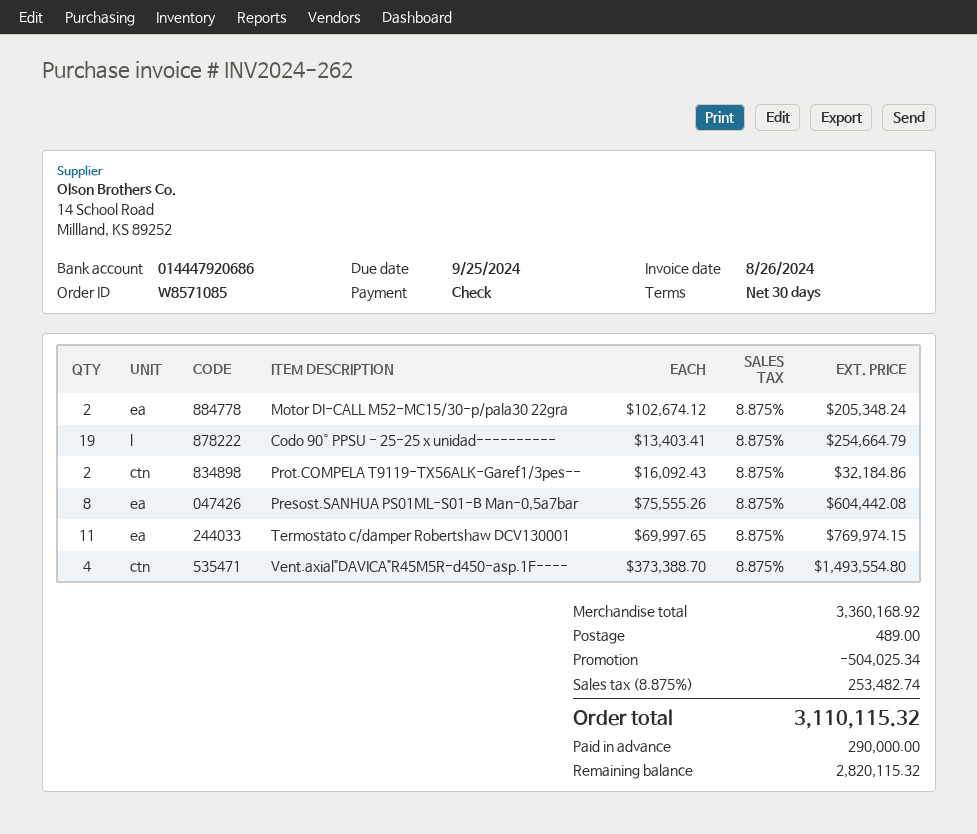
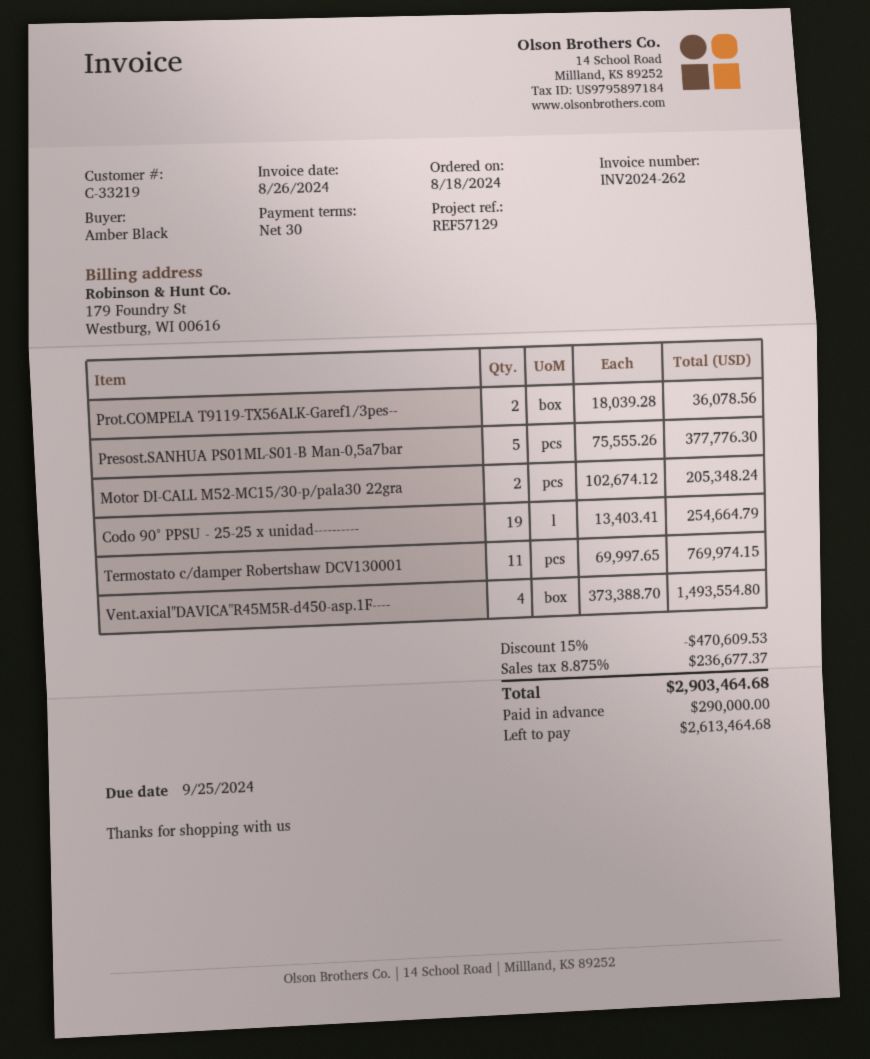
Prot.COMPELA T9119-TX56ALK-Garef1/3pes--: 2 x 16092.43 = 32184.86 -> 2 x 18039.28 = 36078.56
Presost.SANHUA PS01ML-S01-B Man-0,5a7bar: 8 x 75555.26 = 604442.08 -> 5 x 75555.26 = 377776.30
discount: 504025.34 -> 470609.53
shipping: 489.00 -> none
tax: 8.875% = 253482.74 -> 8.875% = 236677.37
total: 3110115.32 -> 2903464.68
balance: 2820115.32 -> 2613464.68

